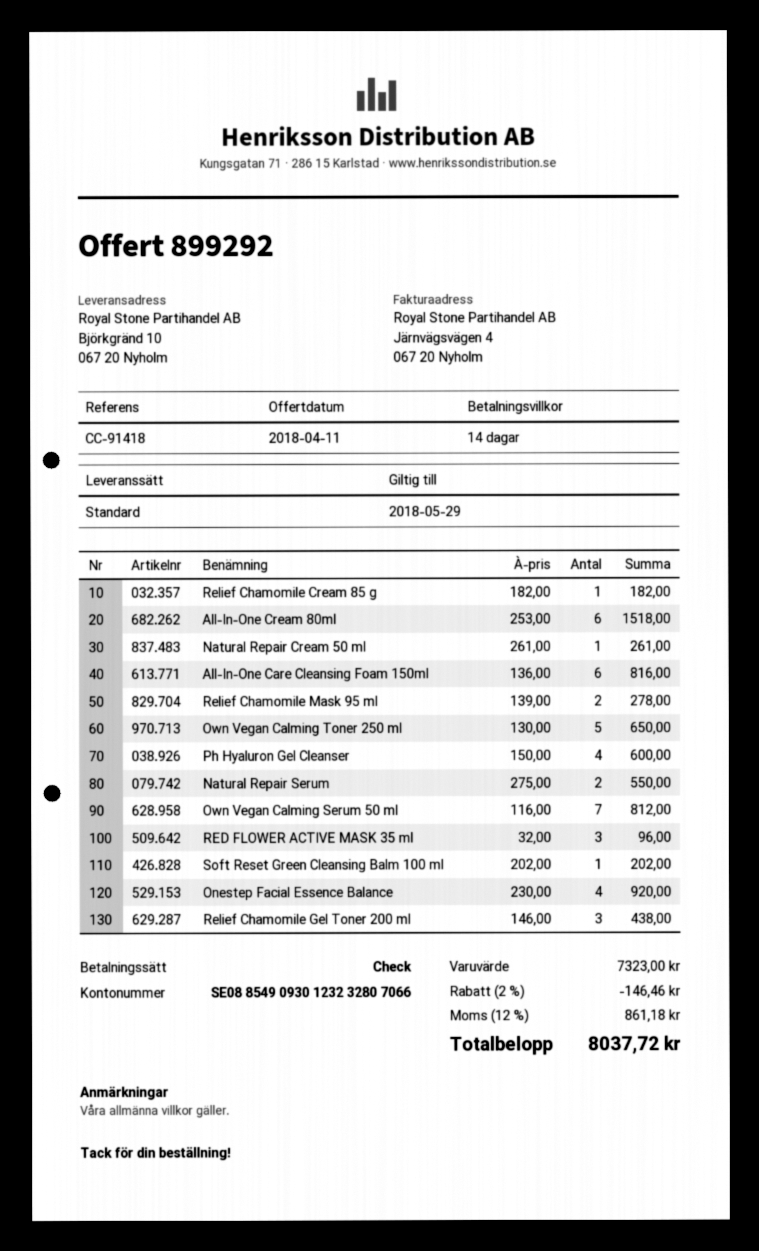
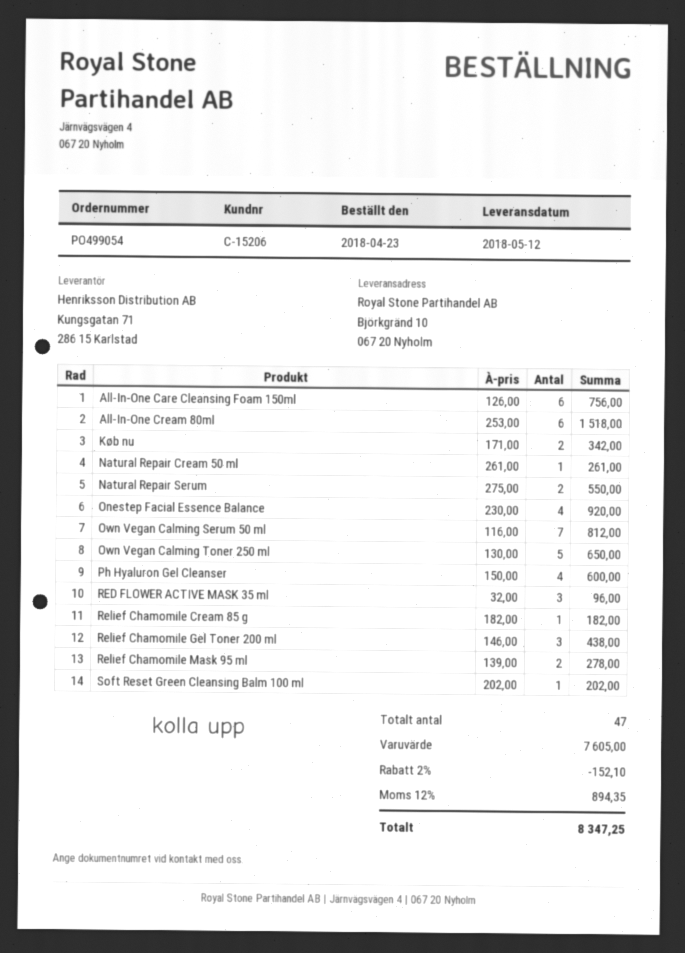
All-In-One Care Cleansing Foam 150ml: 6 x 136.00 = 816.00 -> 6 x 126.00 = 756.00
Køb nu: none -> 2 x 171.00 = 342.00
subtotal: 7323.00 -> 7605.00
discount: 2% = 146.46 -> 2% = 152.10
tax: 12% = 861.18 -> 12% = 894.35
total: 8037.72 -> 8347.25

